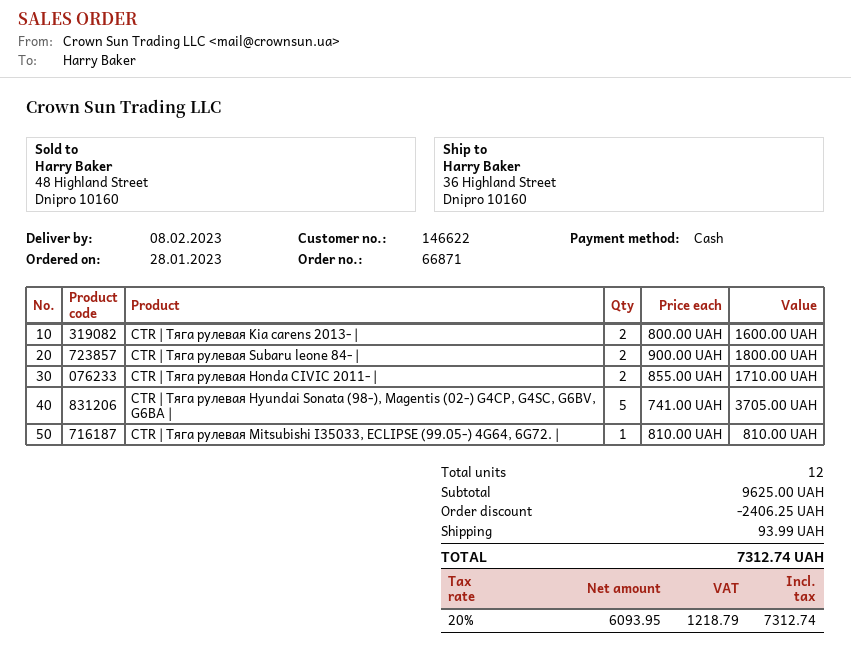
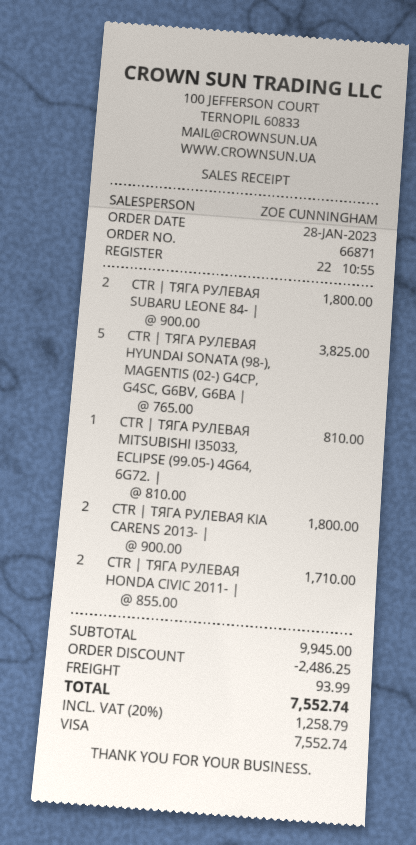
payment method: cash -> Visa
CTR | Тяга рулевая Kia carens 2013- |: 2 x 800.00 = 1600.00 -> 2 x 900.00 = 1800.00
CTR | Тяга рулевая Hyundai Sonata (98-), Magentis (02-) G4CP, G4SC, G6BV, G6BA |: 5 x 741.00 = 3705.00 -> 5 x 765.00 = 3825.00
subtotal: 9625.00 -> 9945.00
discount: 2406.25 -> 2486.25
tax: 20% = 1218.79 -> 20% = 1258.79
total: 7312.74 -> 7552.74

